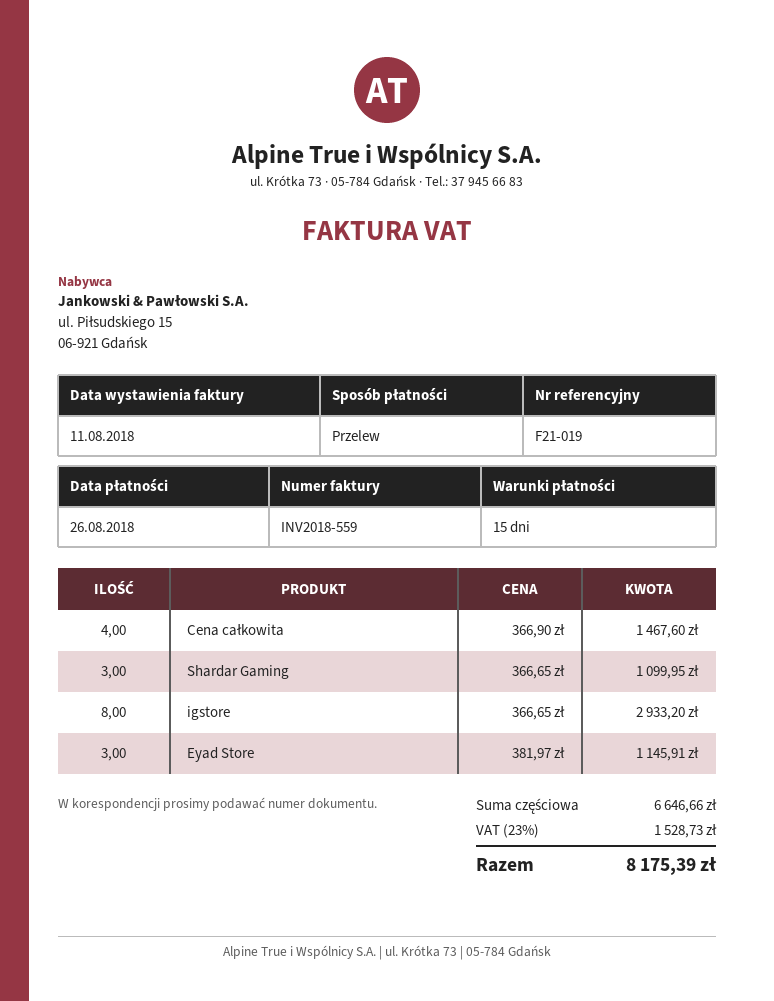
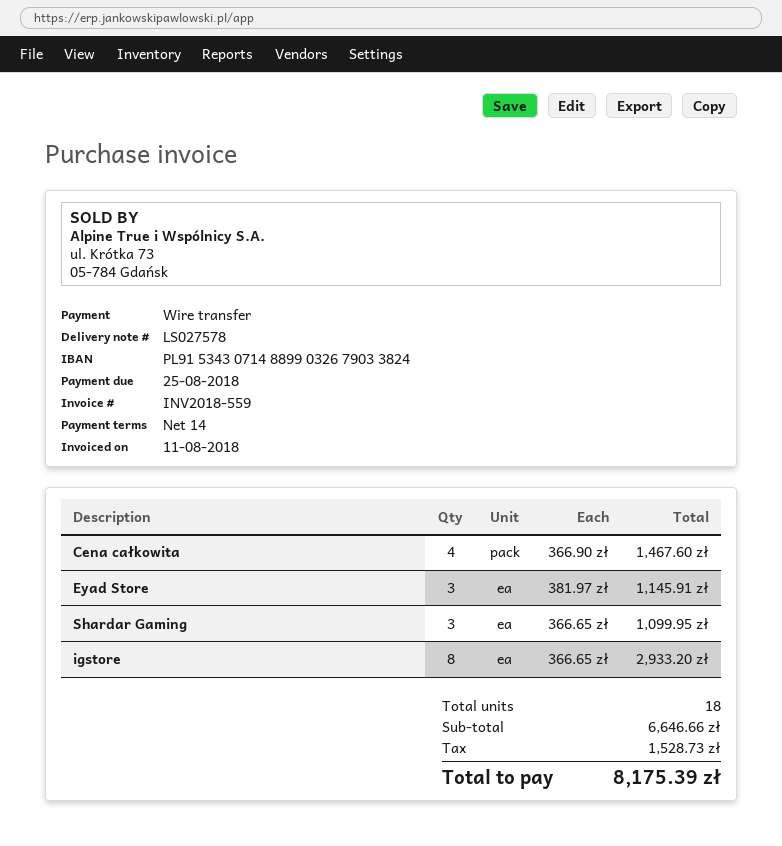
payment terms: 15 days -> 14 days
due date: 2018-08-26 -> 2018-08-25

